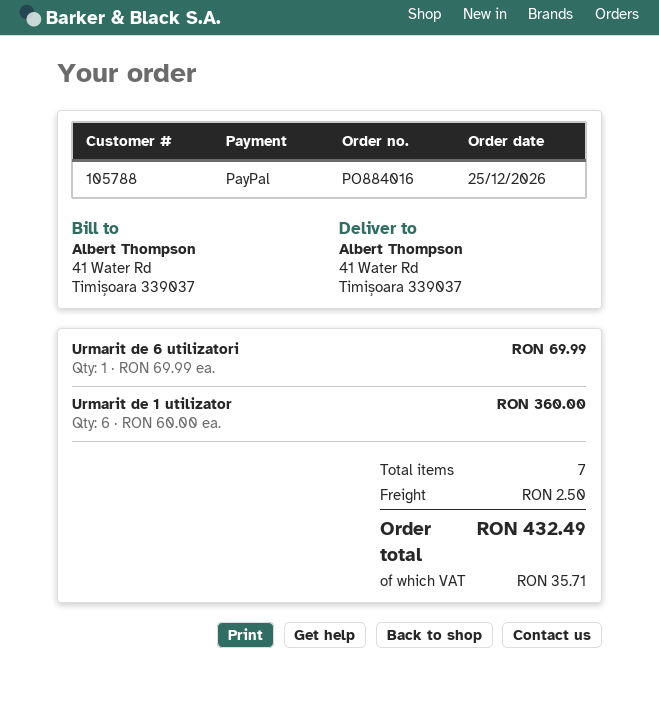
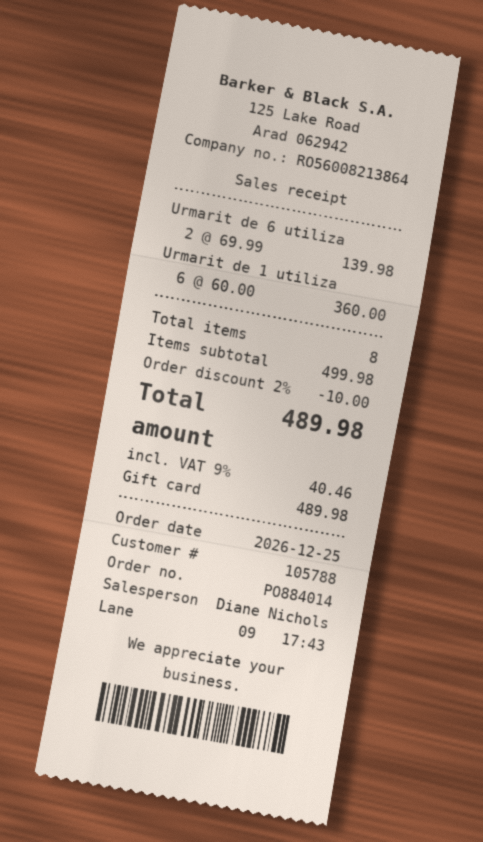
order number: PO884016 -> PO884014
payment method: PayPal -> gift card
Urmarit de 6 utilizatori: 1 x 69.99 = 69.99 -> 2 x 69.99 = 139.98
total quantity: 7 -> 8
discount: none -> 2% = 10.00
shipping: 2.50 -> none
tax: 35.71 -> 40.46
total: 432.49 -> 489.98

